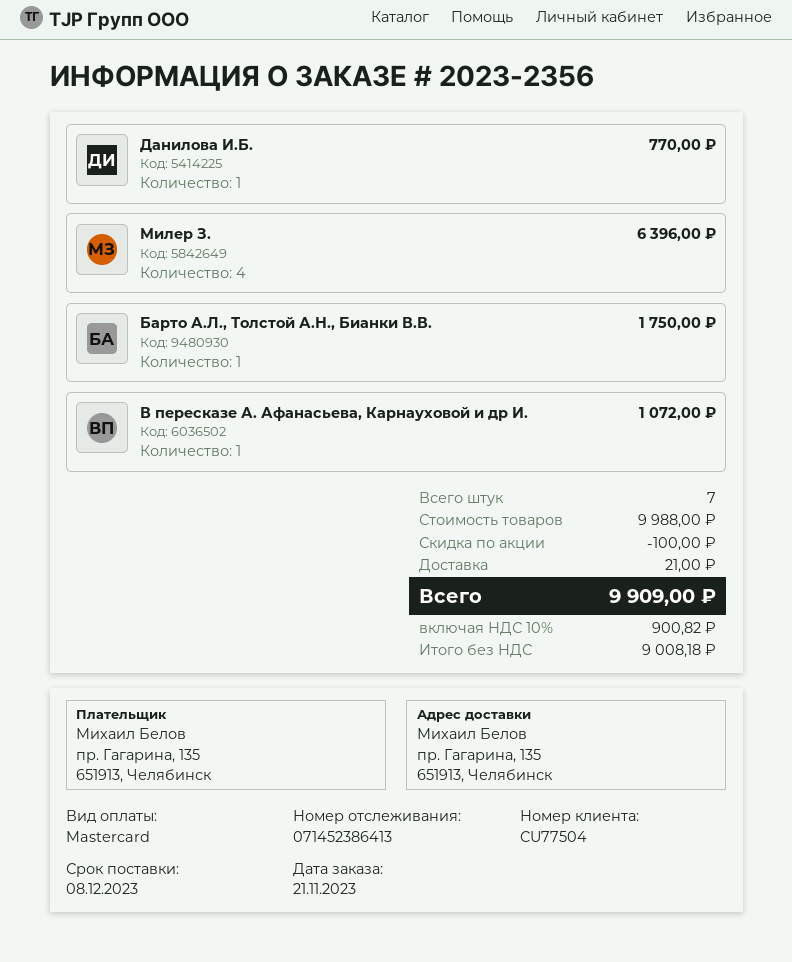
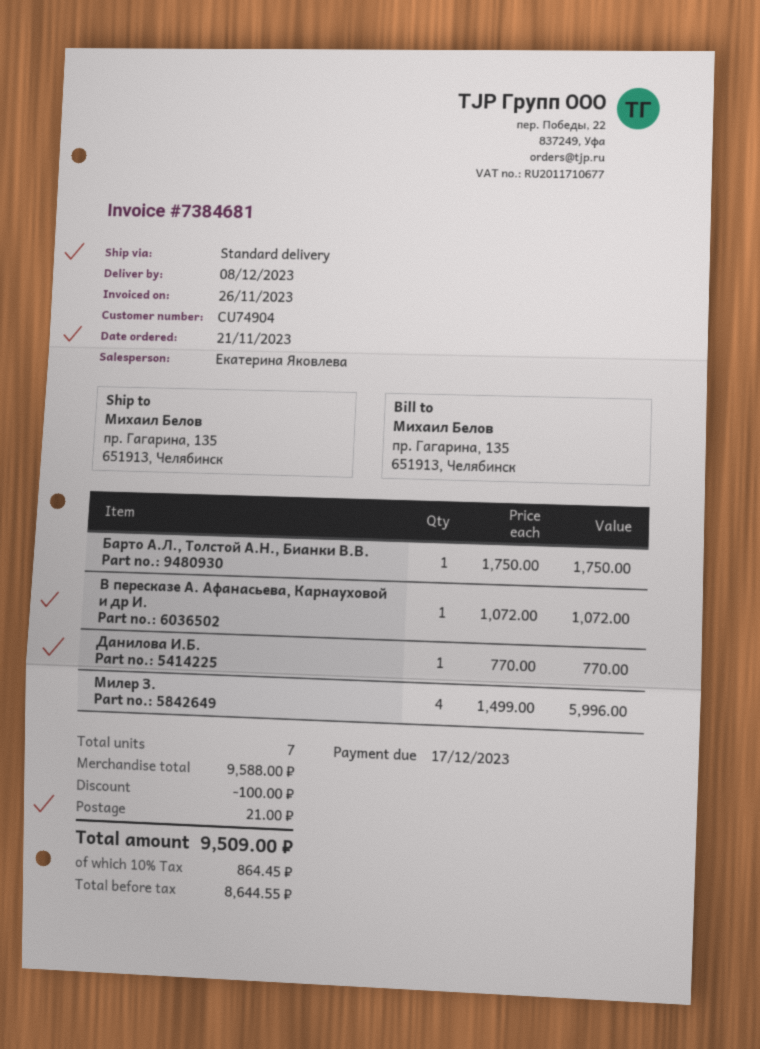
customer number: CU77504 -> CU74904
Милер З.: 4 for 6396.00 -> 4 for 5996.00
subtotal: 9988.00 -> 9588.00
net: 9008.18 -> 8644.55
tax: 10% = 900.82 -> 10% = 864.45
total: 9909.00 -> 9509.00

